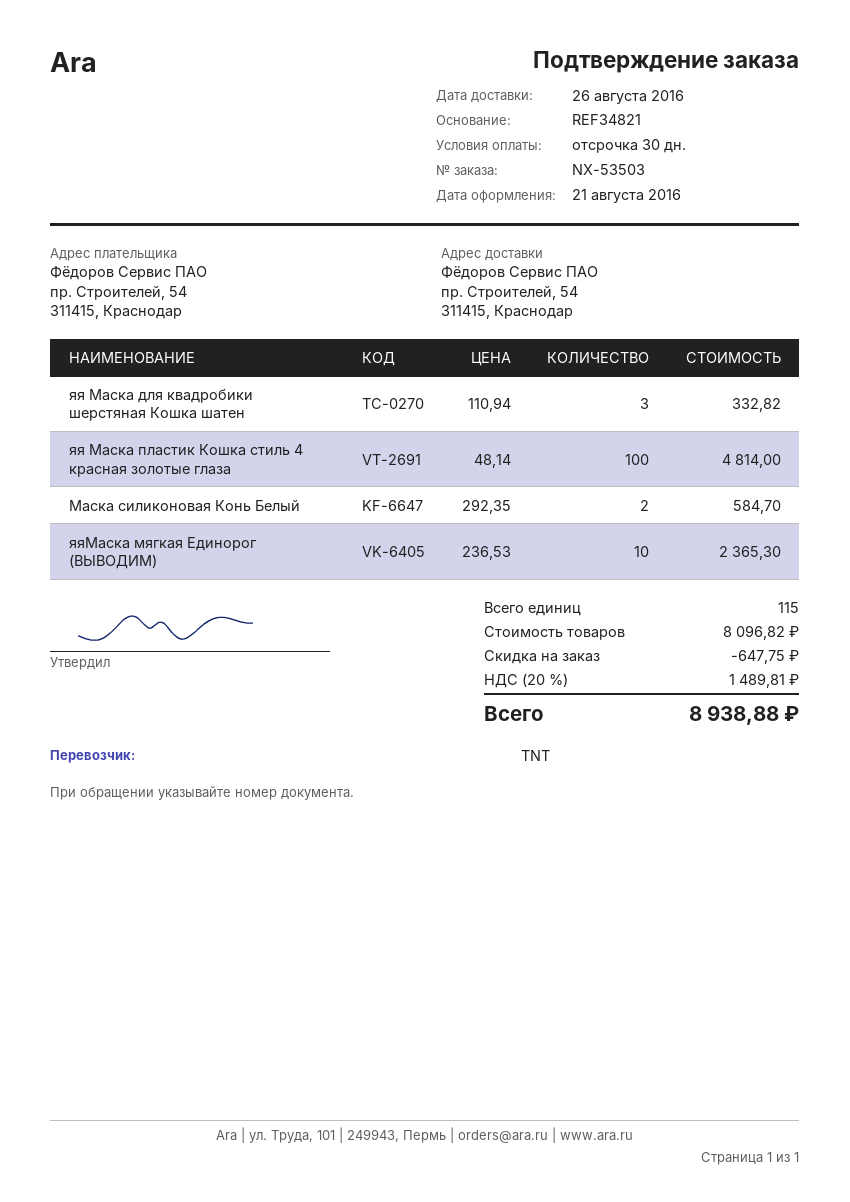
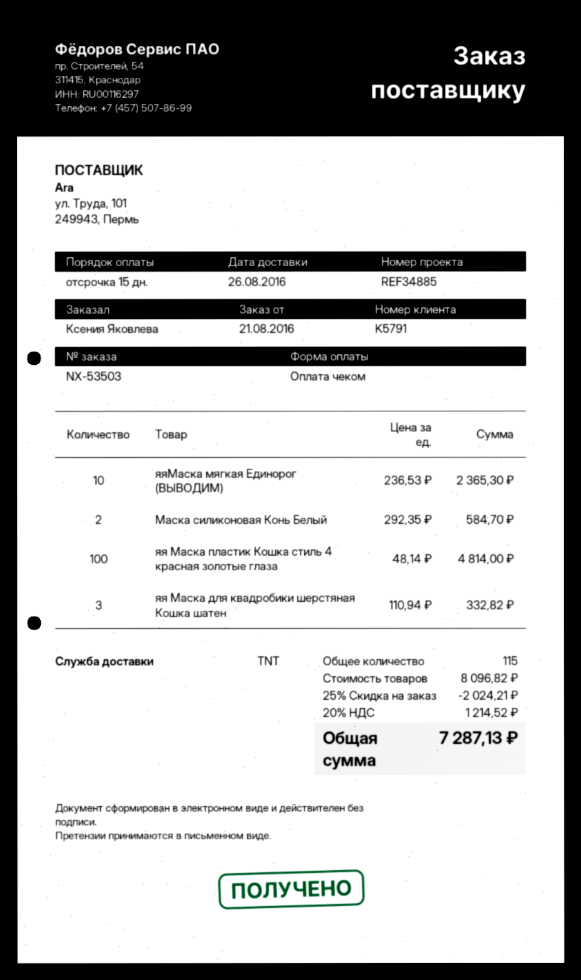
payment terms: 30 days -> 15 days
reference: REF34821 -> REF34885
discount: 647.75 -> 2024.21
tax: 20% = 1489.81 -> 20% = 1214.52
total: 8938.88 -> 7287.13

